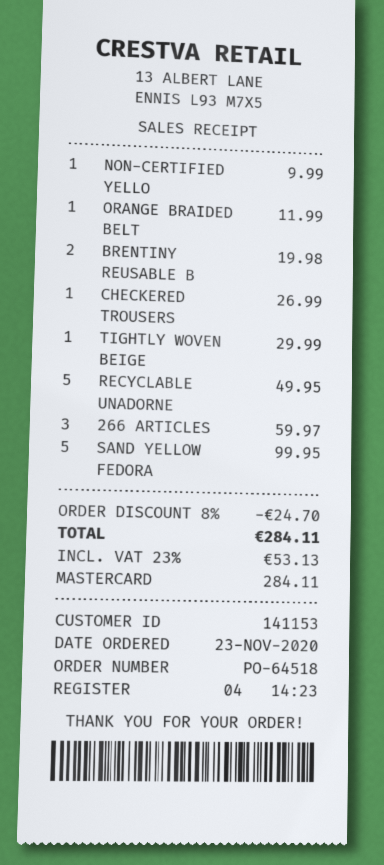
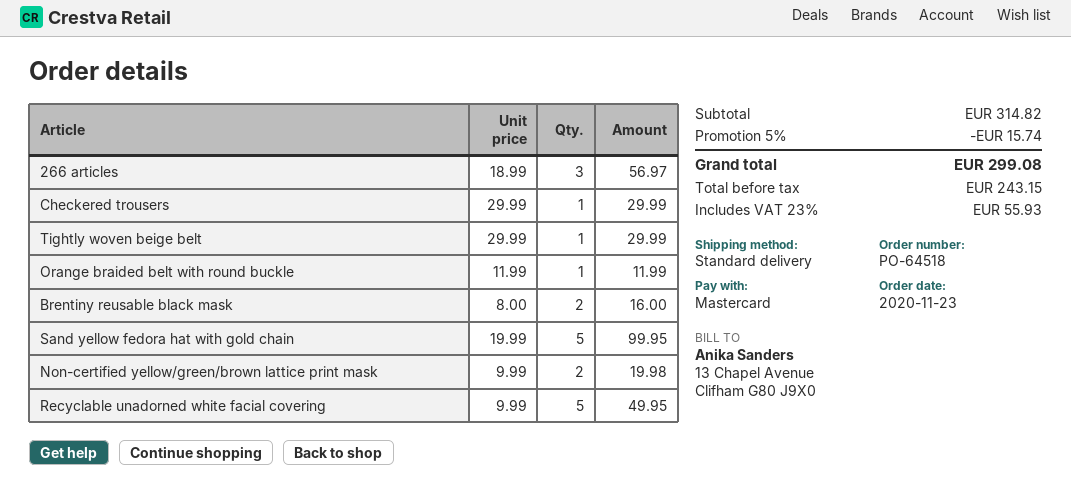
NON-CERTIFIED YELLO: 1 for 9.99 -> 2 for 19.98
BRENTINY REUSABLE B: 2 for 19.98 -> 2 for 16.00
CHECKERED TROUSERS: 1 for 26.99 -> 1 for 29.99
266 ARTICLES: 3 for 59.97 -> 3 for 56.97
discount: 8% = 24.70 -> 5% = 15.74
tax: 23% = 53.13 -> 23% = 55.93
total: 284.11 -> 299.08

